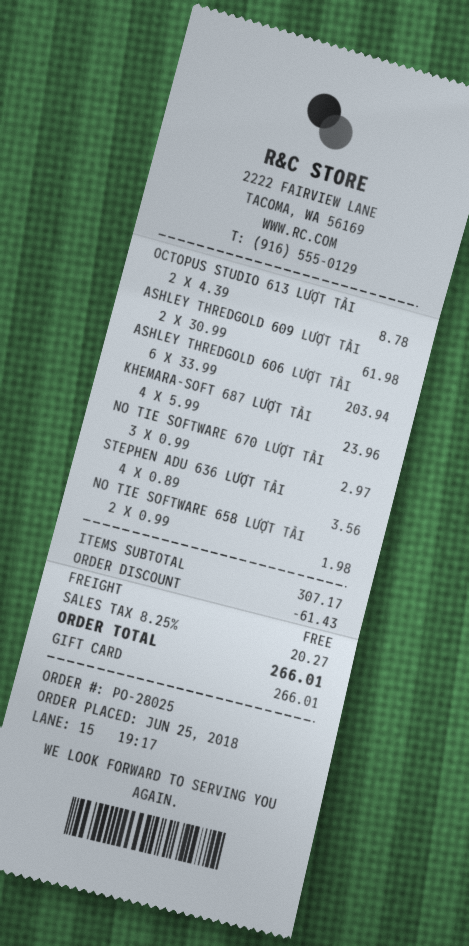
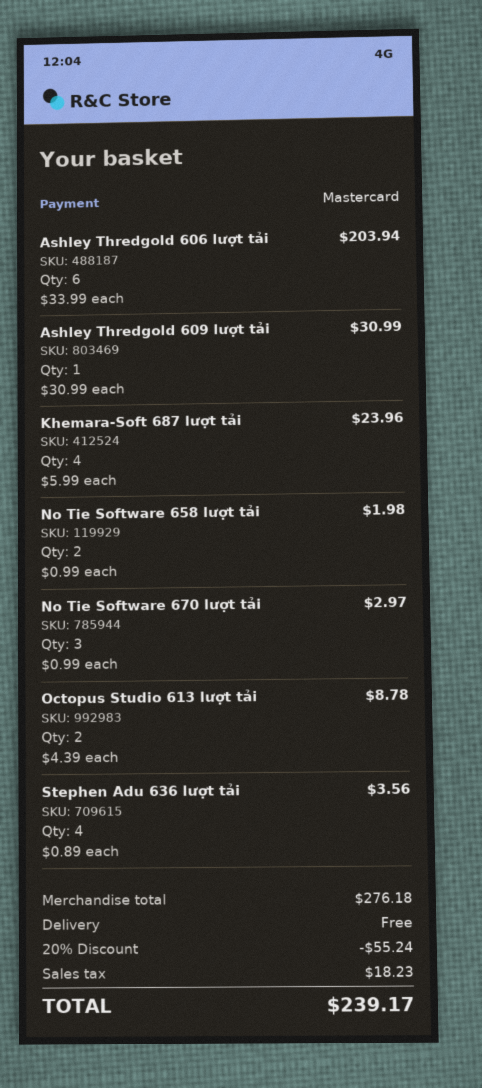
payment method: gift card -> Mastercard
ASHLEY THREDGOLD 609 LƯỢT TẢI: 2 x 30.99 = 61.98 -> 1 x 30.99 = 30.99
subtotal: 307.17 -> 276.18
discount: 61.43 -> 55.24
tax: 20.27 -> 18.23
total: 266.01 -> 239.17

